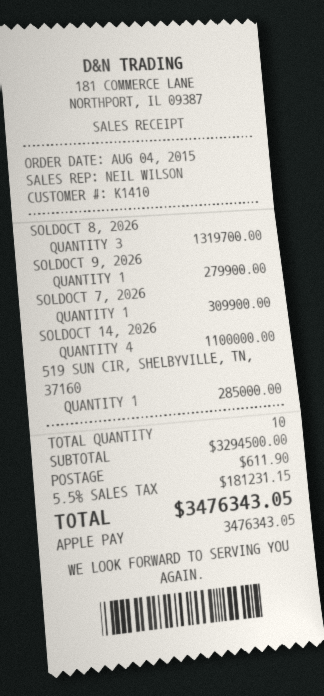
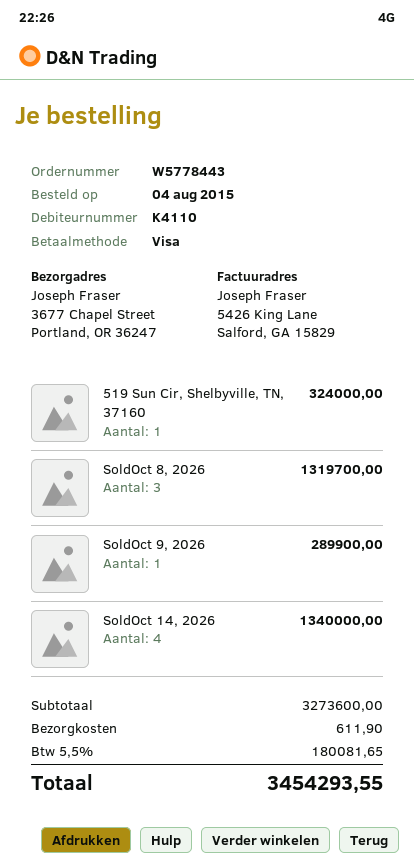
customer number: K1410 -> K4110
payment method: Apple Pay -> Visa
SOLDOCT 9, 2026: 1 for 279900.00 -> 1 for 289900.00
SOLDOCT 7, 2026: 1 for 309900.00 -> none
SOLDOCT 14, 2026: 4 for 1100000.00 -> 4 for 1340000.00
519 SUN CIR, SHELBYVILLE, TN, 37160: 1 for 285000.00 -> 1 for 324000.00
subtotal: 3294500.00 -> 3273600.00
tax: 5.5% = 181231.15 -> 5.5% = 180081.65
total: 3476343.05 -> 3454293.55

